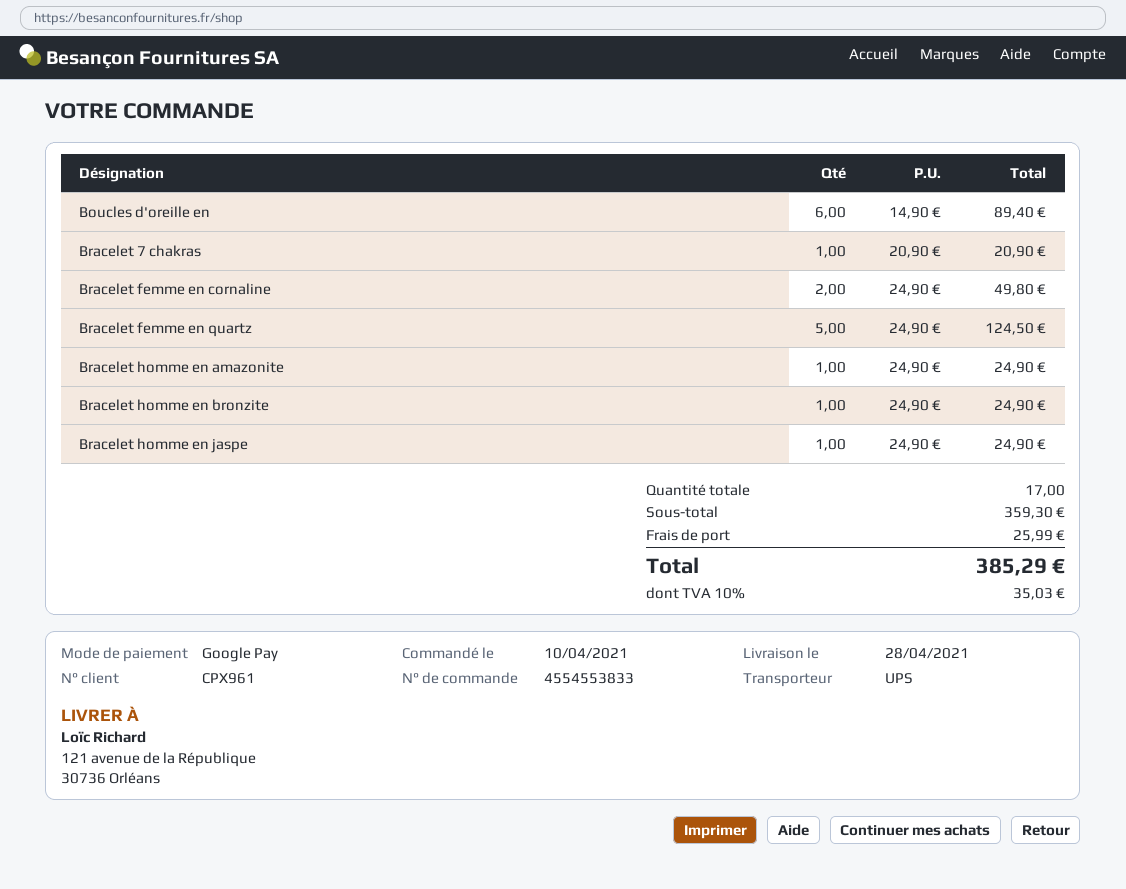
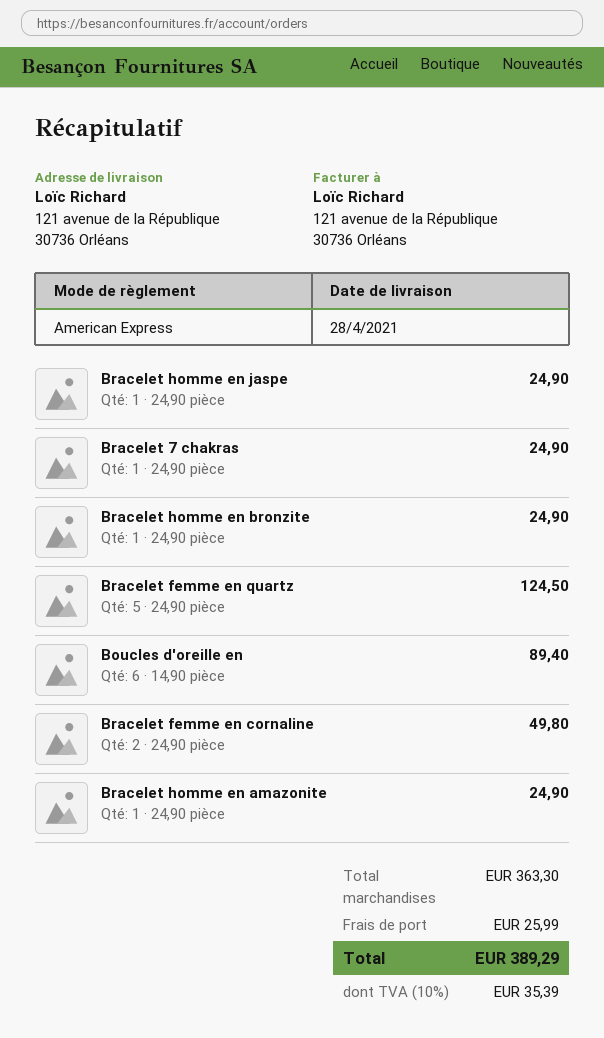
payment method: Google Pay -> American Express
Bracelet 7 chakras: 1 x 20.90 = 20.90 -> 1 x 24.90 = 24.90
subtotal: 359.30 -> 363.30
tax: 10% = 35.03 -> 10% = 35.39
total: 385.29 -> 389.29

